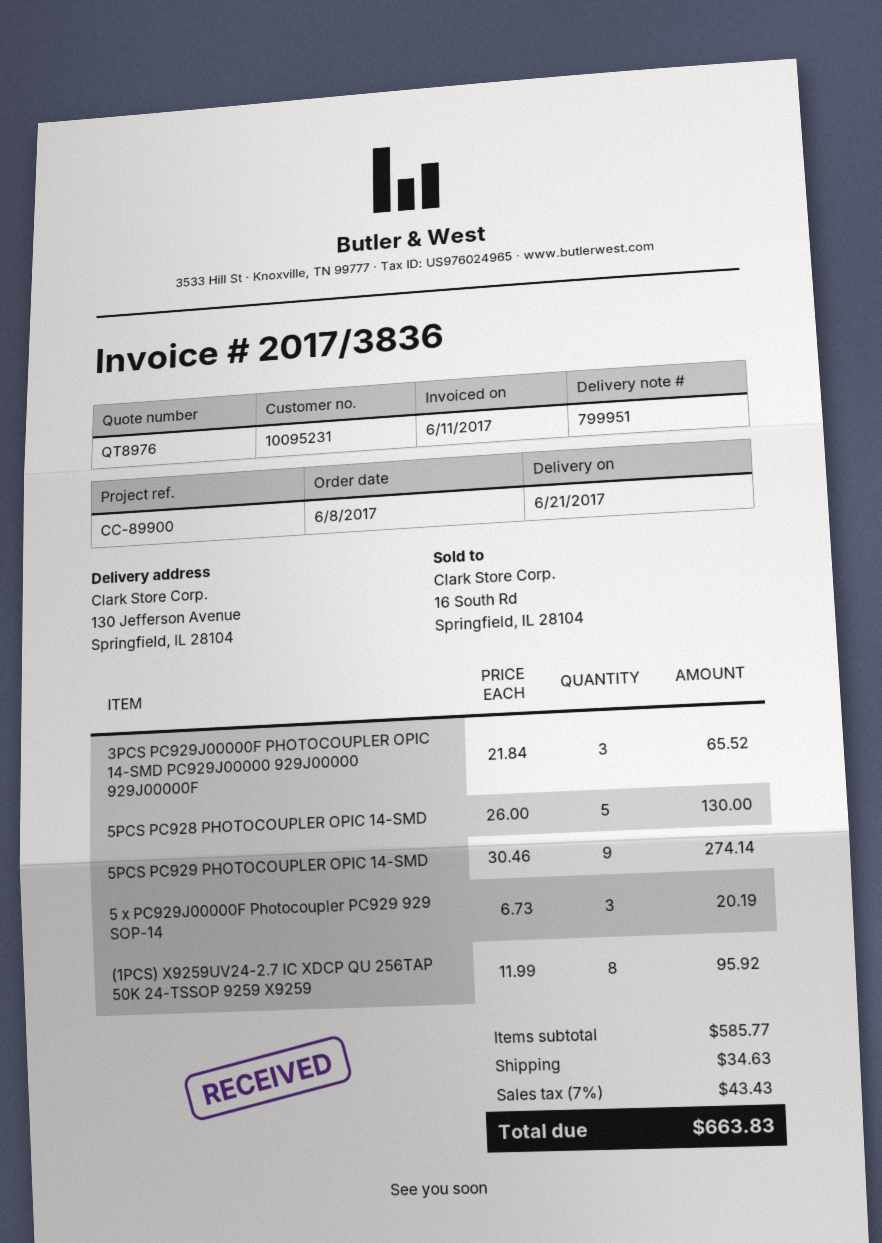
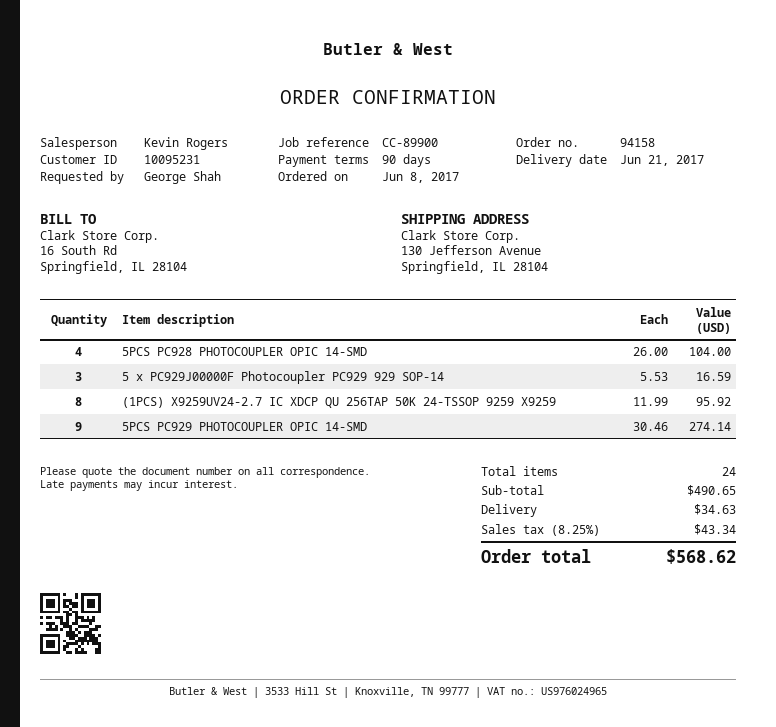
3PCS PC929J00000F PHOTOCOUPLER OPIC 14-SMD PC929J00000 929J00000 929J00000F: 3 x 21.84 = 65.52 -> none
5PCS PC928 PHOTOCOUPLER OPIC 14-SMD: 5 x 26.00 = 130.00 -> 4 x 26.00 = 104.00
5 x PC929J00000F Photocoupler PC929 929 SOP-14: 3 x 6.73 = 20.19 -> 3 x 5.53 = 16.59
subtotal: 585.77 -> 490.65
tax: 7% = 43.43 -> 8.25% = 43.34
total: 663.83 -> 568.62

